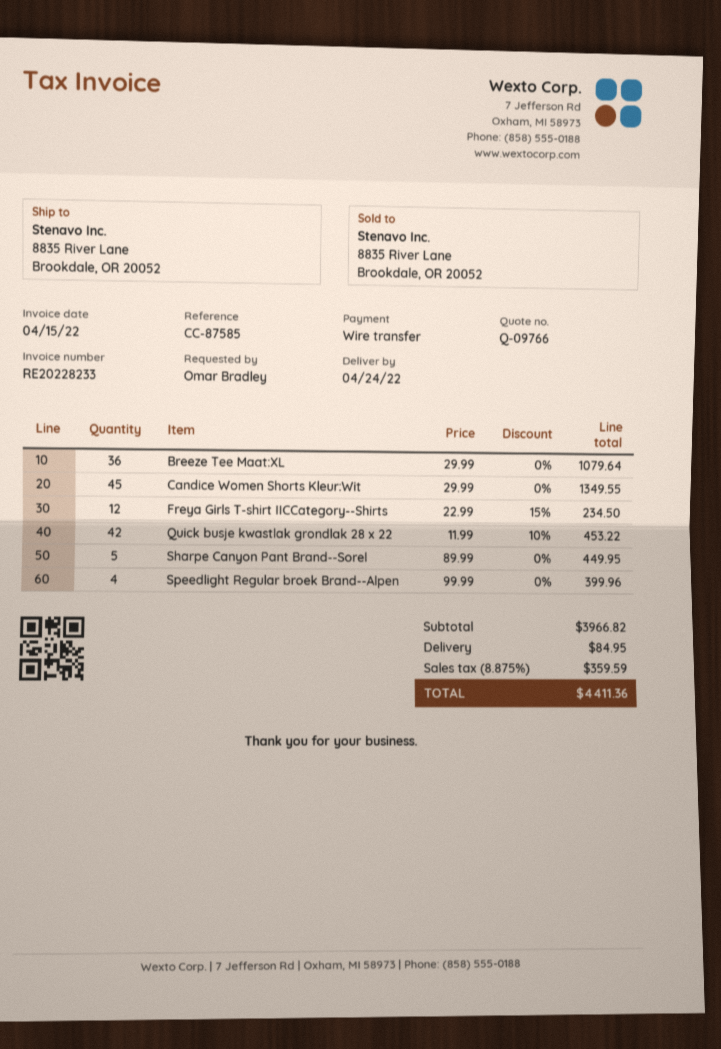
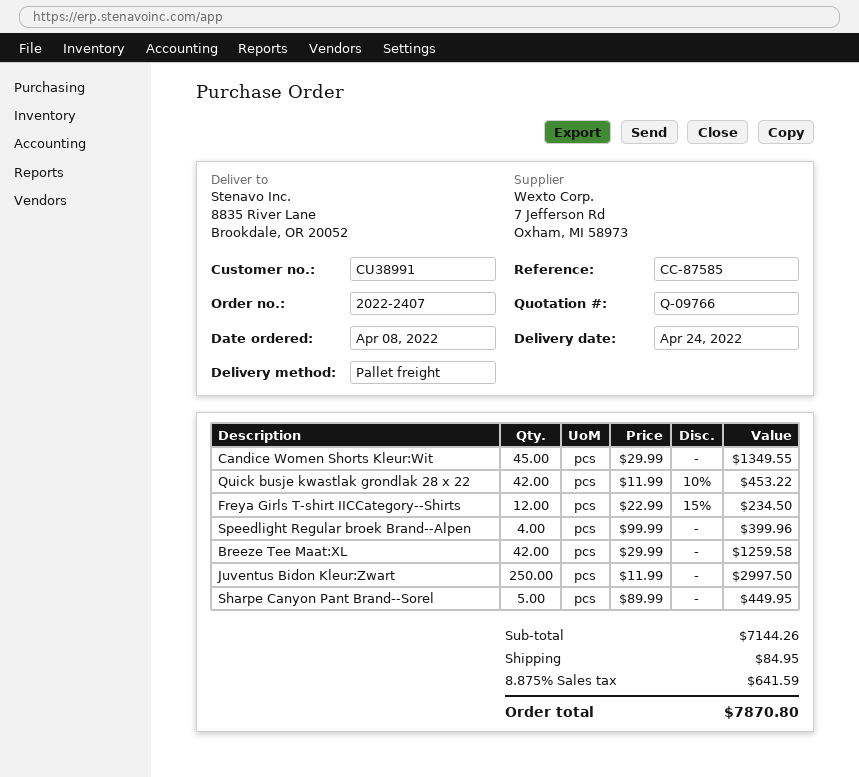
Breeze Tee Maat:XL: 36 x 29.99 = 1079.64 -> 42 x 29.99 = 1259.58
Juventus Bidon Kleur:Zwart: none -> 250 x 11.99 = 2997.50
subtotal: 3966.82 -> 7144.26
tax: 8.875% = 359.59 -> 8.875% = 641.59
total: 4411.36 -> 7870.80

